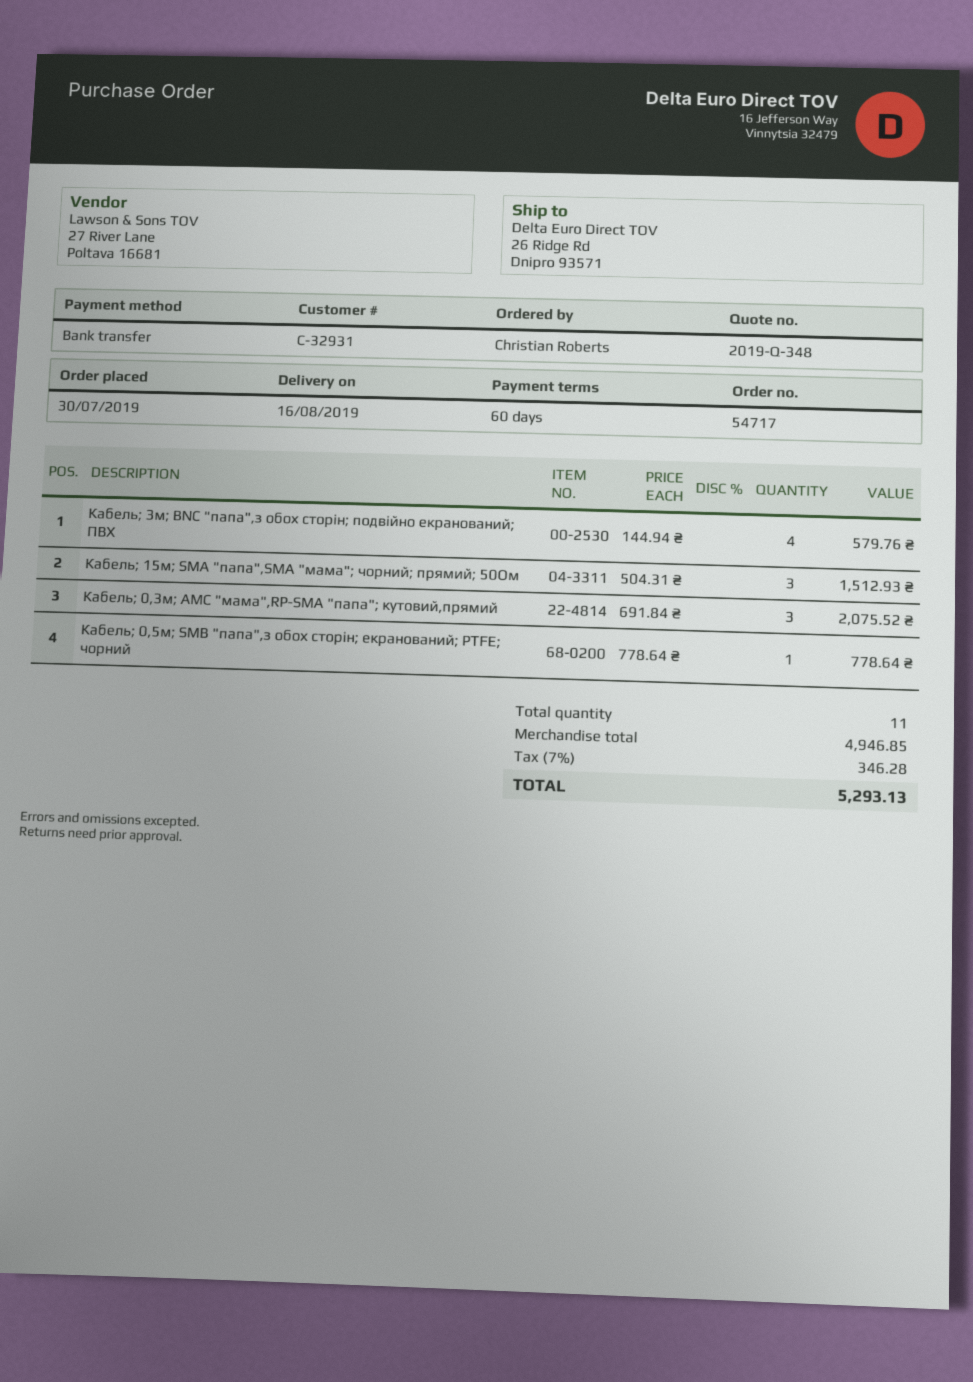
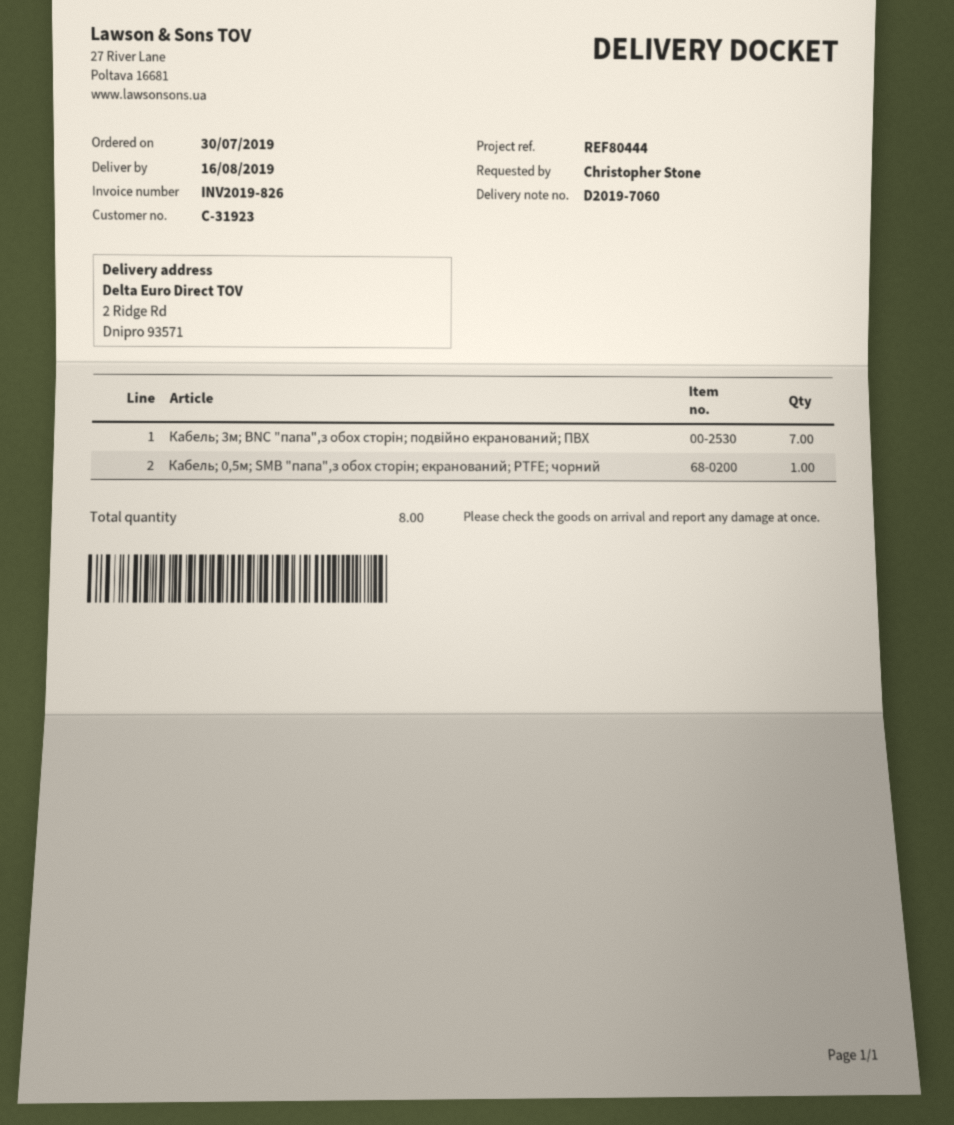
customer number: C-32931 -> C-31923
ordered by: Christian Roberts -> Christopher Stone
ship to: 26 Ridge Rd, Dnipro 93571 -> 2 Ridge Rd, Dnipro 93571
Кабель; 3м; BNC "папа",з обох сторін; подвійно екранований; ПВХ: 4 -> 7
Кабель; 15м; SMA "папа",SMA "мама"; чорний; прямий; 50Ом: 3 -> none
Кабель; 0,3м; AMC "мама",RP-SMA "папа"; кутовий,прямий: 3 -> none
total quantity: 11 -> 8

